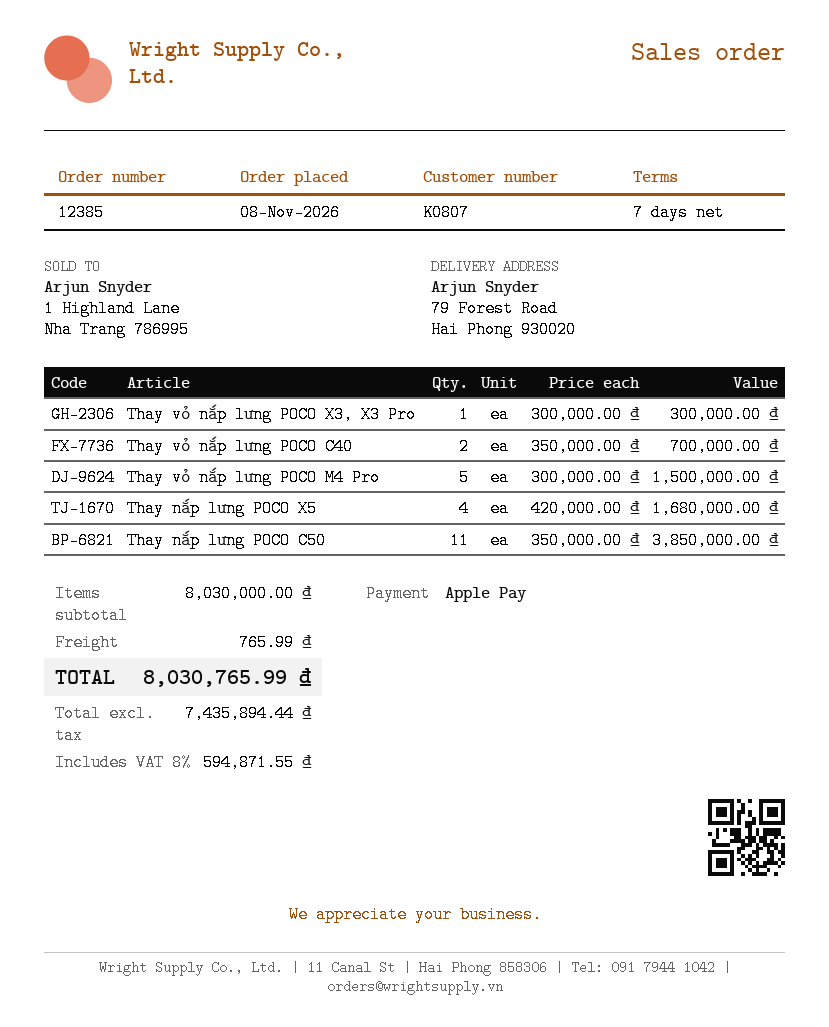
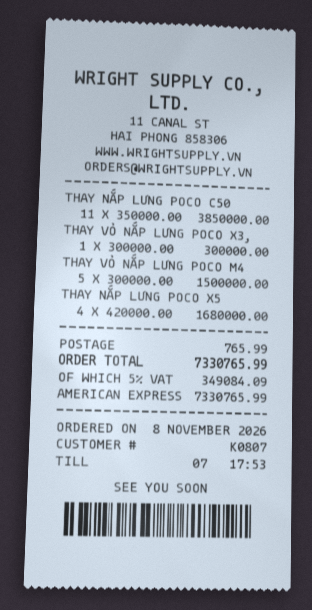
payment method: Apple Pay -> American Express
Thay vỏ nắp lưng POCO C40: 2 x 350000.00 = 700000.00 -> none
tax: 8% = 594871.55 -> 5% = 349084.09
total: 8030765.99 -> 7330765.99

